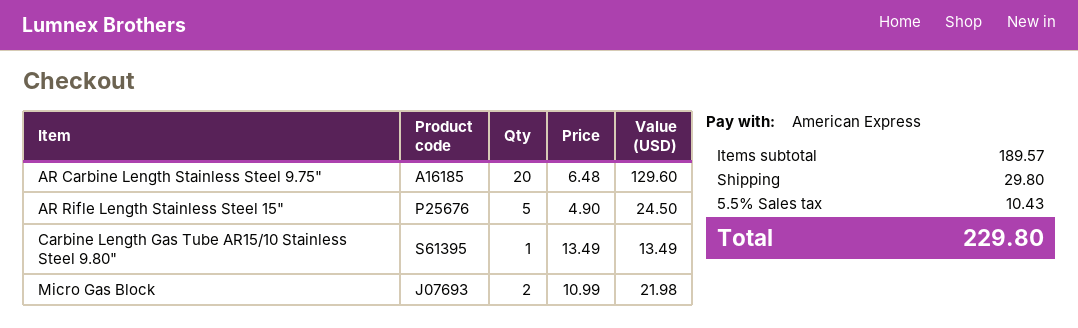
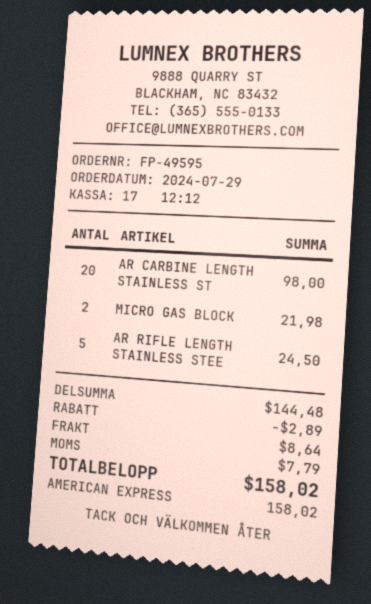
AR Carbine Length Stainless Steel 9.75": 20 for 129.60 -> 20 for 98.00
Carbine Length Gas Tube AR15/10 Stainless Steel 9.80": 1 for 13.49 -> none
subtotal: 189.57 -> 144.48
discount: none -> 2.89
shipping: 29.80 -> 8.64
tax: 10.43 -> 7.79
total: 229.80 -> 158.02

